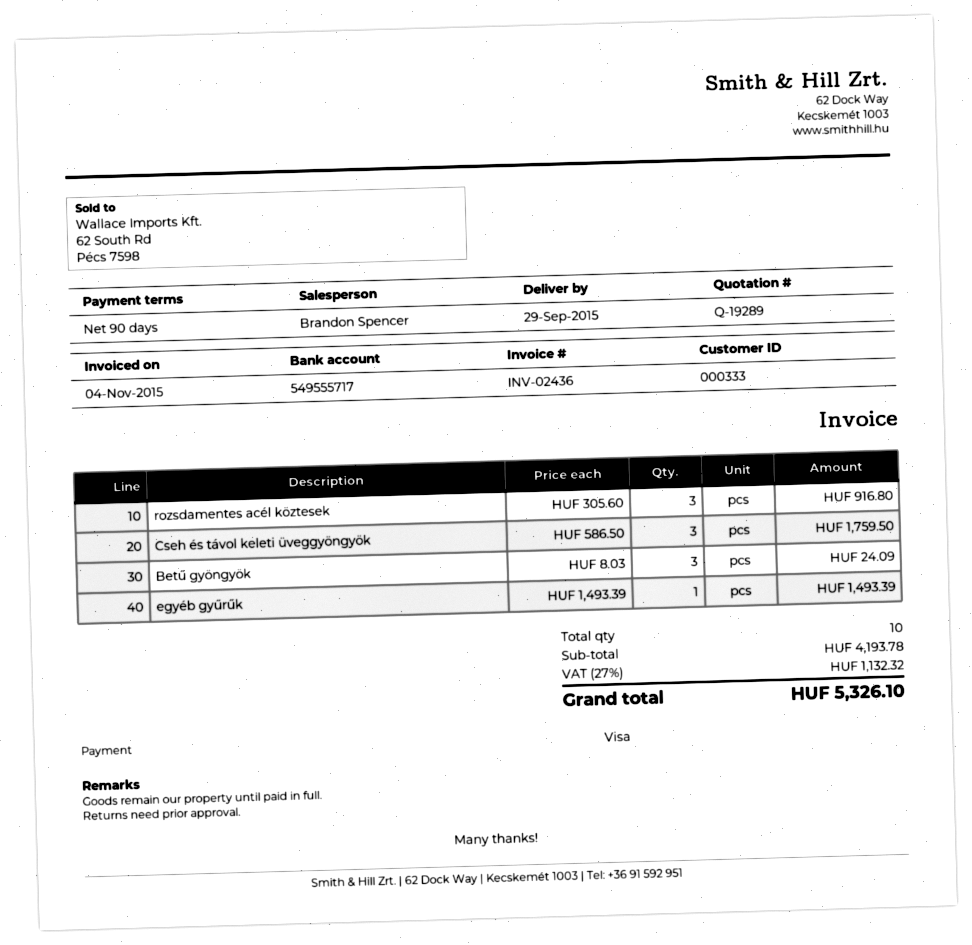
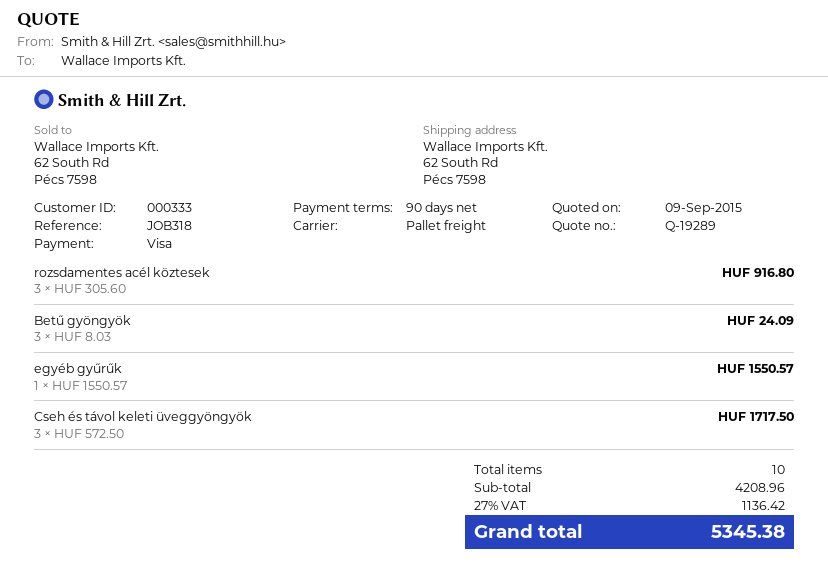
Cseh és távol keleti üveggyöngyök: 3 x 586.50 = 1759.50 -> 3 x 572.50 = 1717.50
egyéb gyűrűk: 1 x 1493.39 = 1493.39 -> 1 x 1550.57 = 1550.57
subtotal: 4193.78 -> 4208.96
tax: 27% = 1132.32 -> 27% = 1136.42
total: 5326.10 -> 5345.38

